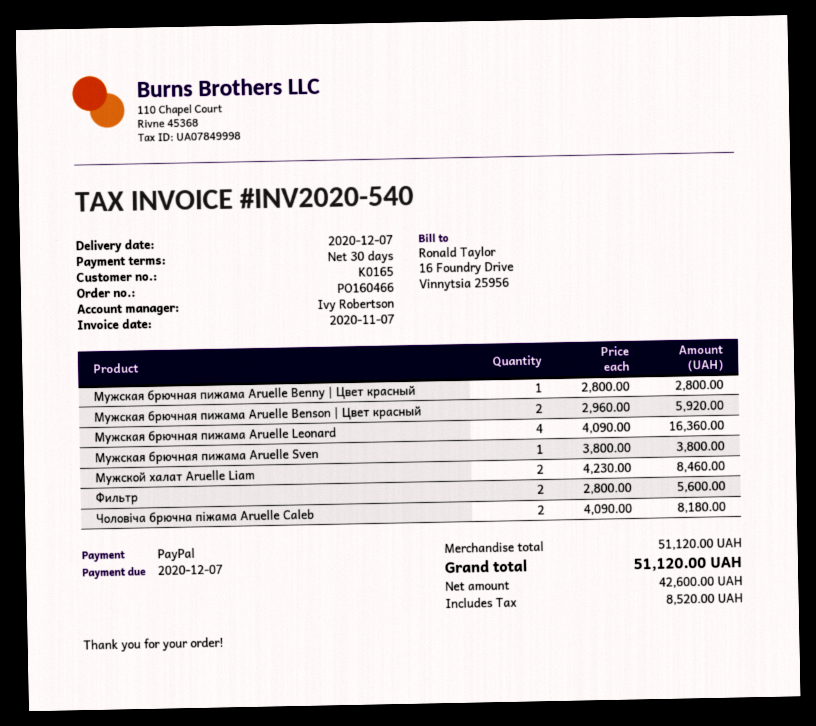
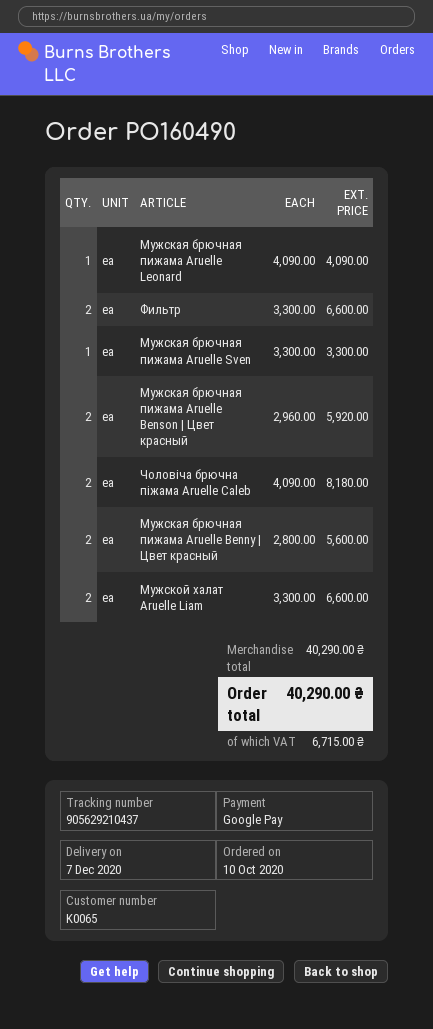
order number: PO160466 -> PO160490
customer number: K0165 -> K0065
payment method: PayPal -> Google Pay
Мужская брючная пижама Aruelle Benny | Цвет красный: 1 x 2800.00 = 2800.00 -> 2 x 2800.00 = 5600.00
Мужская брючная пижама Aruelle Leonard: 4 x 4090.00 = 16360.00 -> 1 x 4090.00 = 4090.00
Мужская брючная пижама Aruelle Sven: 1 x 3800.00 = 3800.00 -> 1 x 3300.00 = 3300.00
Мужской халат Aruelle Liam: 2 x 4230.00 = 8460.00 -> 2 x 3300.00 = 6600.00
Фильтр: 2 x 2800.00 = 5600.00 -> 2 x 3300.00 = 6600.00
subtotal: 51120.00 -> 40290.00
tax: 8520.00 -> 6715.00
total: 51120.00 -> 40290.00

